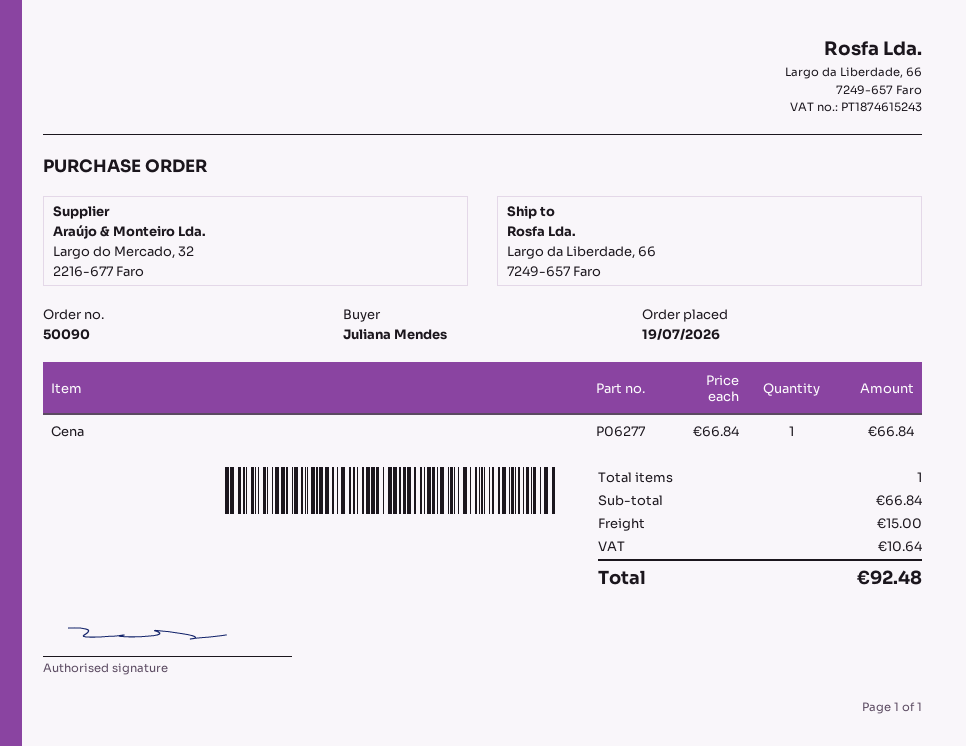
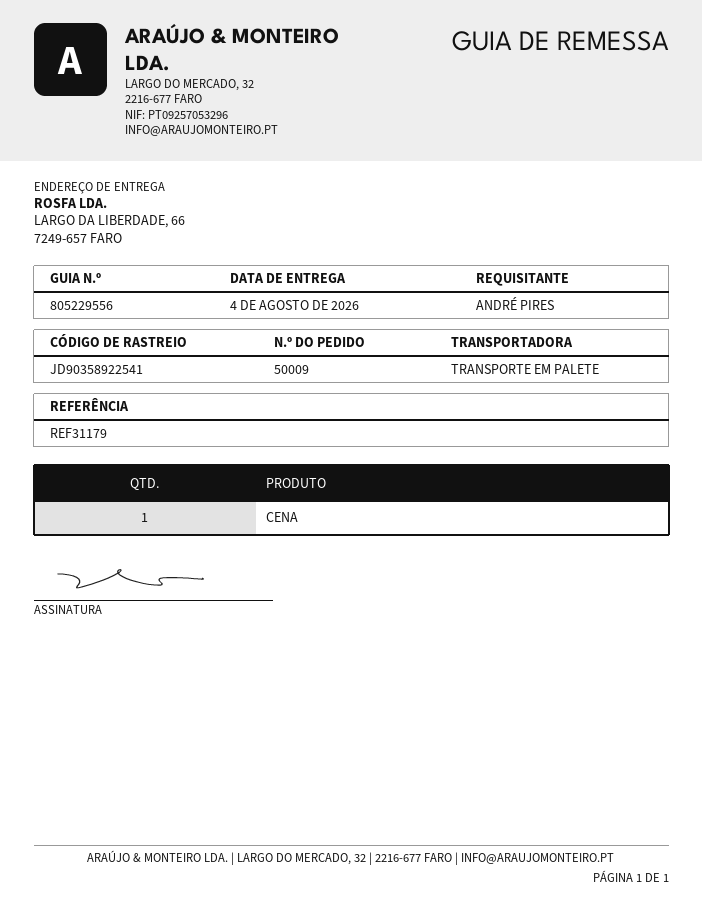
order number: 50090 -> 50009
ordered by: Juliana Mendes -> ANDRÉ PIRES

